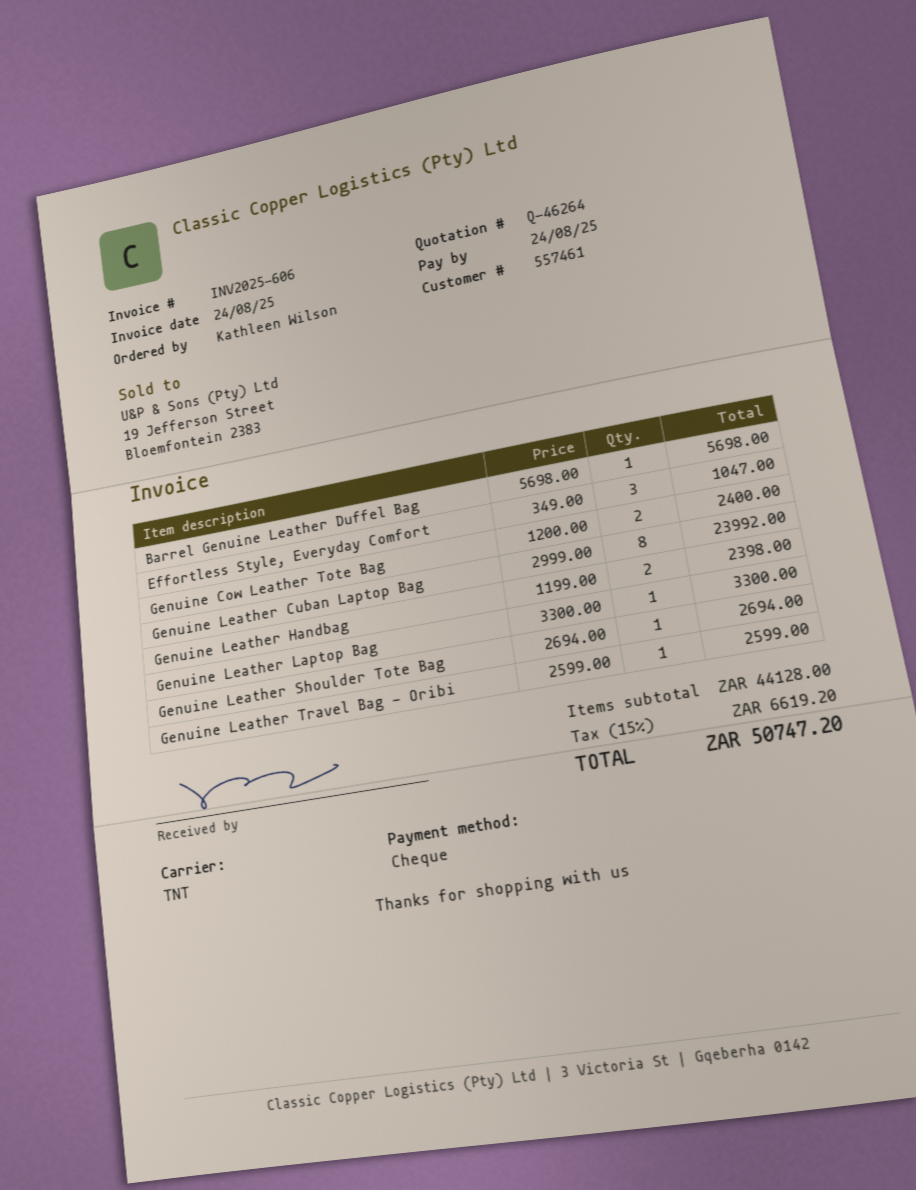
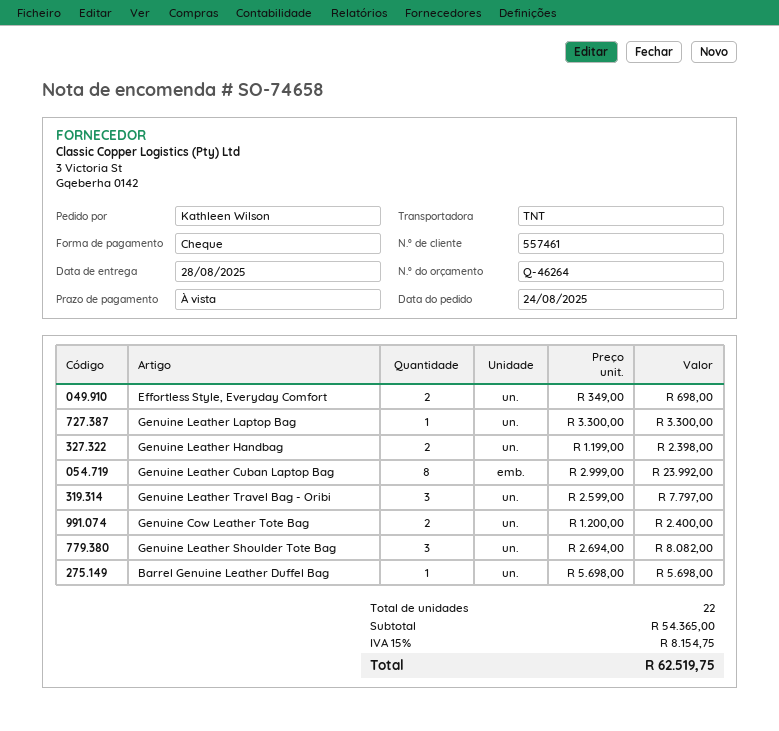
Effortless Style, Everyday Comfort: 3 x 349.00 = 1047.00 -> 2 x 349.00 = 698.00
Genuine Leather Shoulder Tote Bag: 1 x 2694.00 = 2694.00 -> 3 x 2694.00 = 8082.00
Genuine Leather Travel Bag - Oribi: 1 x 2599.00 = 2599.00 -> 3 x 2599.00 = 7797.00
subtotal: 44128.00 -> 54365.00
tax: 15% = 6619.20 -> 15% = 8154.75
total: 50747.20 -> 62519.75

